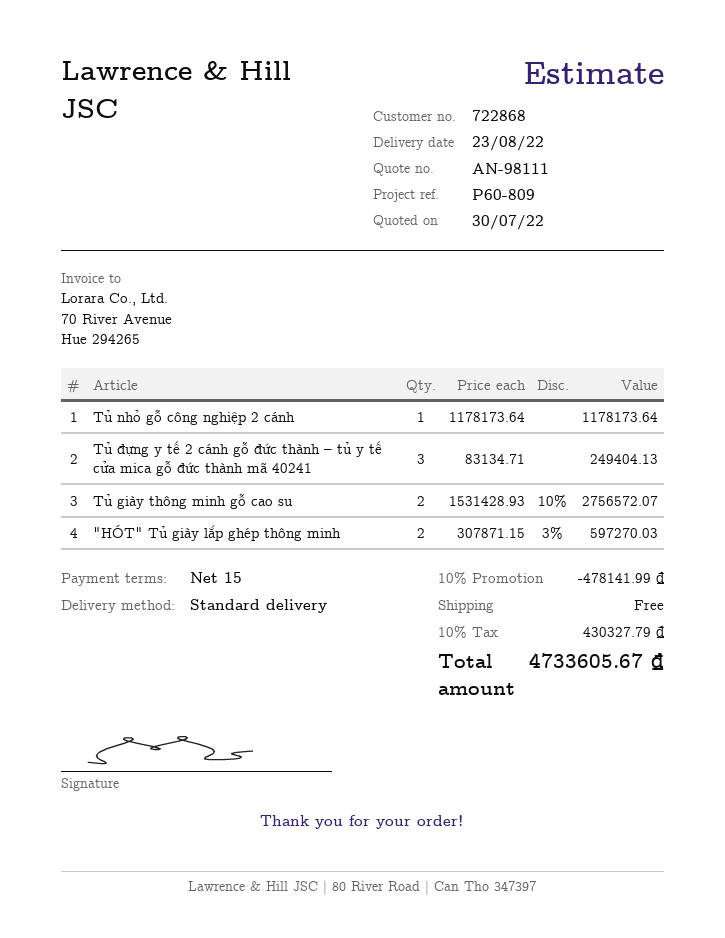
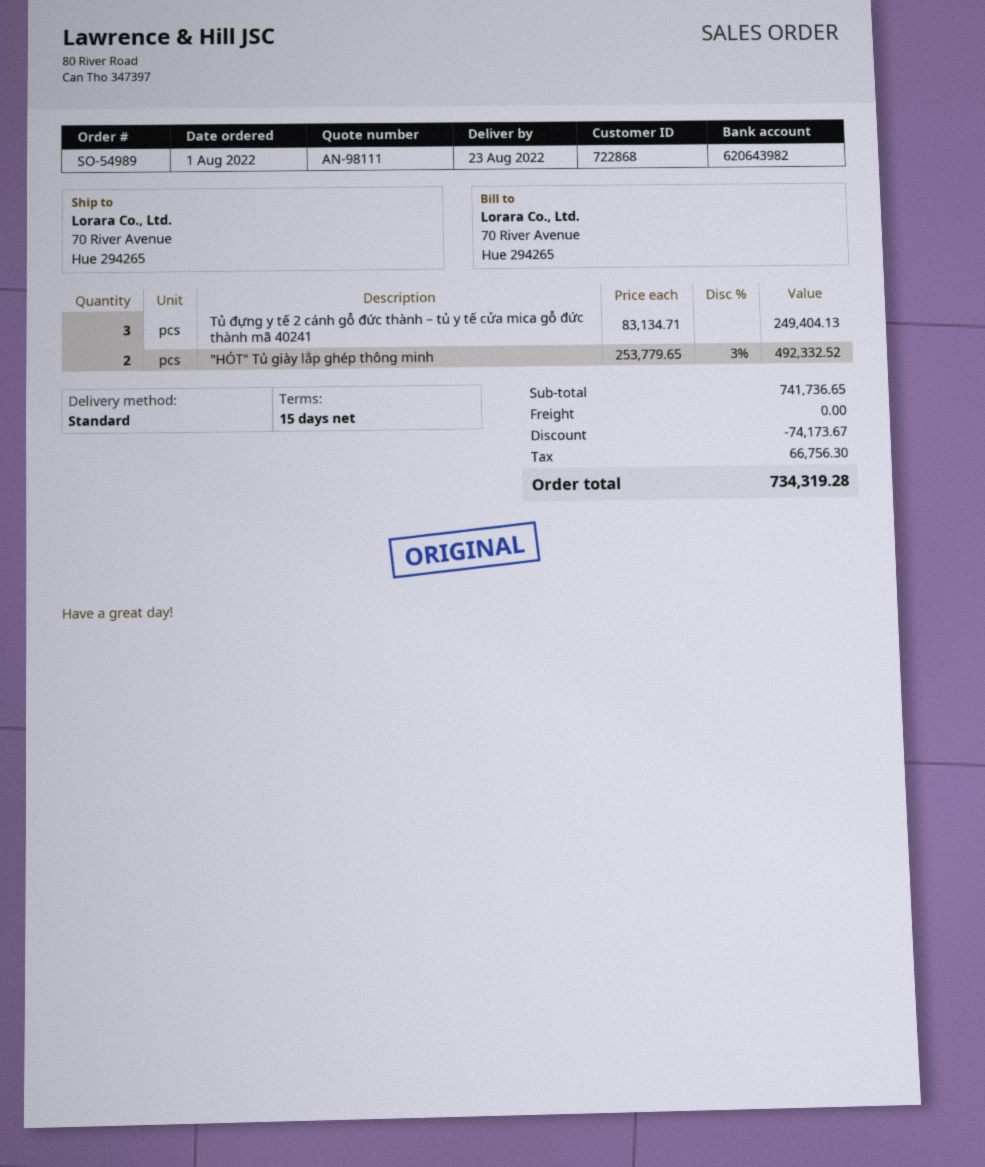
Tủ nhỏ gỗ công nghiệp 2 cánh: 1 x 1178173.64 = 1178173.64 -> none
Tủ giày thông minh gỗ cao su: 2 x 1531428.93 - 10% = 2756572.07 -> none
"HÓT" Tủ giày lắp ghép thông minh: 2 x 307871.15 - 3% = 597270.03 -> 2 x 253779.65 - 3% = 492332.52
discount: 478141.99 -> 74173.67
tax: 430327.79 -> 66756.30
total: 4733605.67 -> 734319.28

